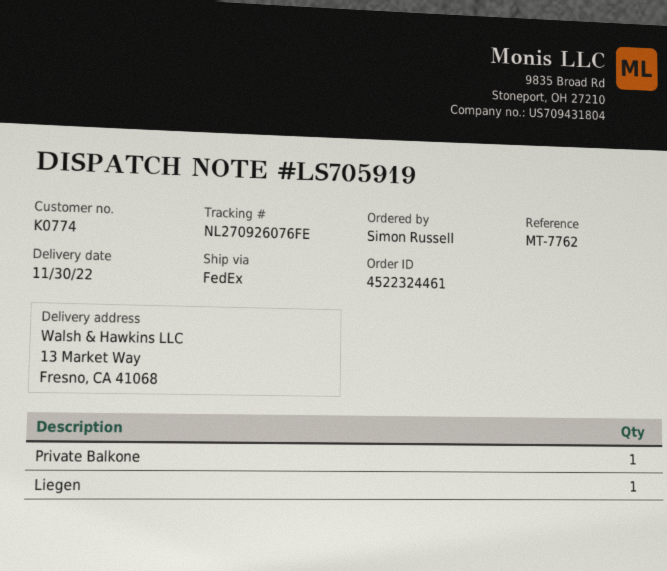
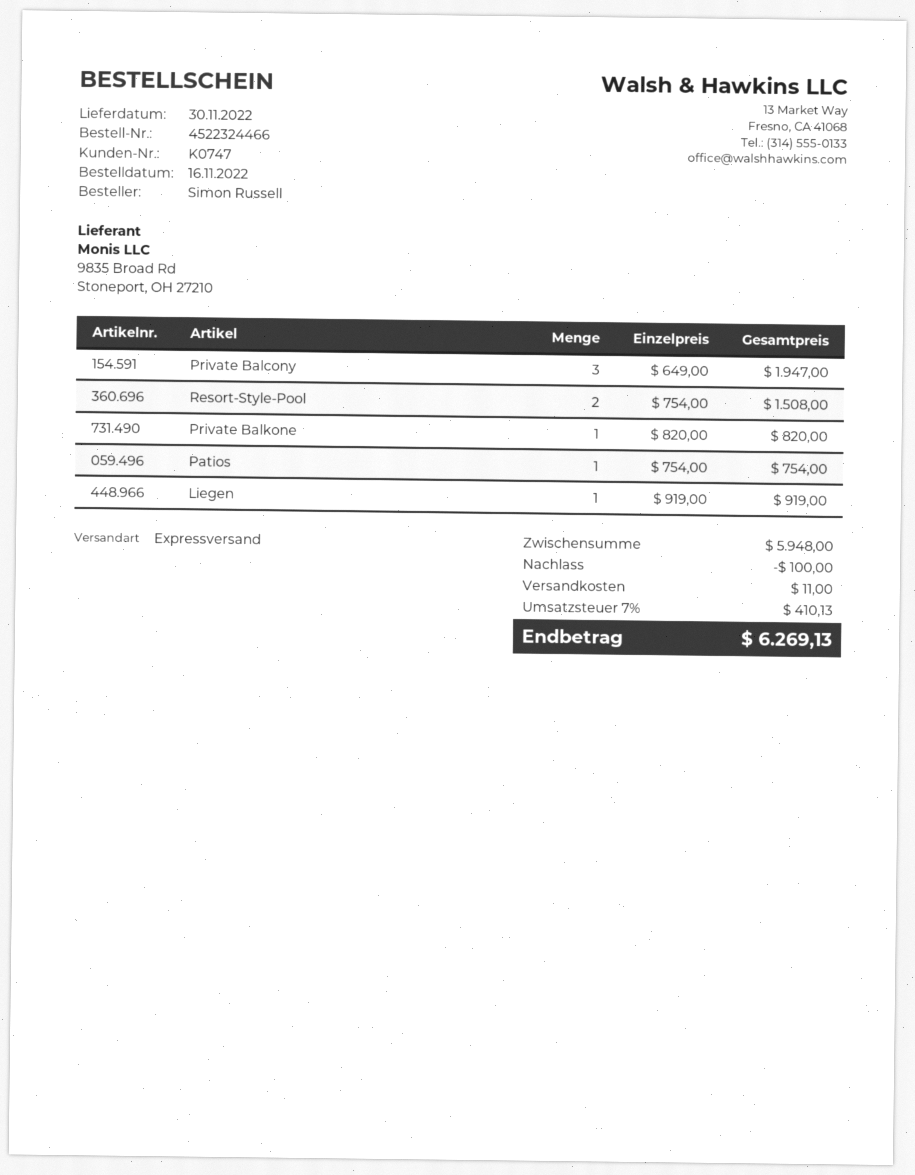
order number: 4522324461 -> 4522324466
customer number: K0774 -> K0747
shipping method: FedEx -> express
Private Balcony: none -> 3
Resort-Style-Pool: none -> 2
Patios: none -> 1

